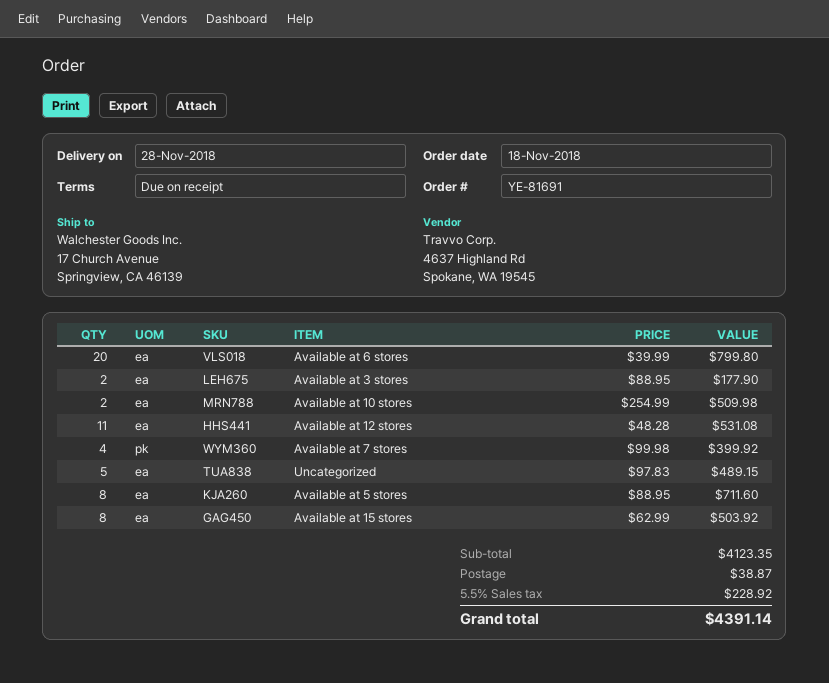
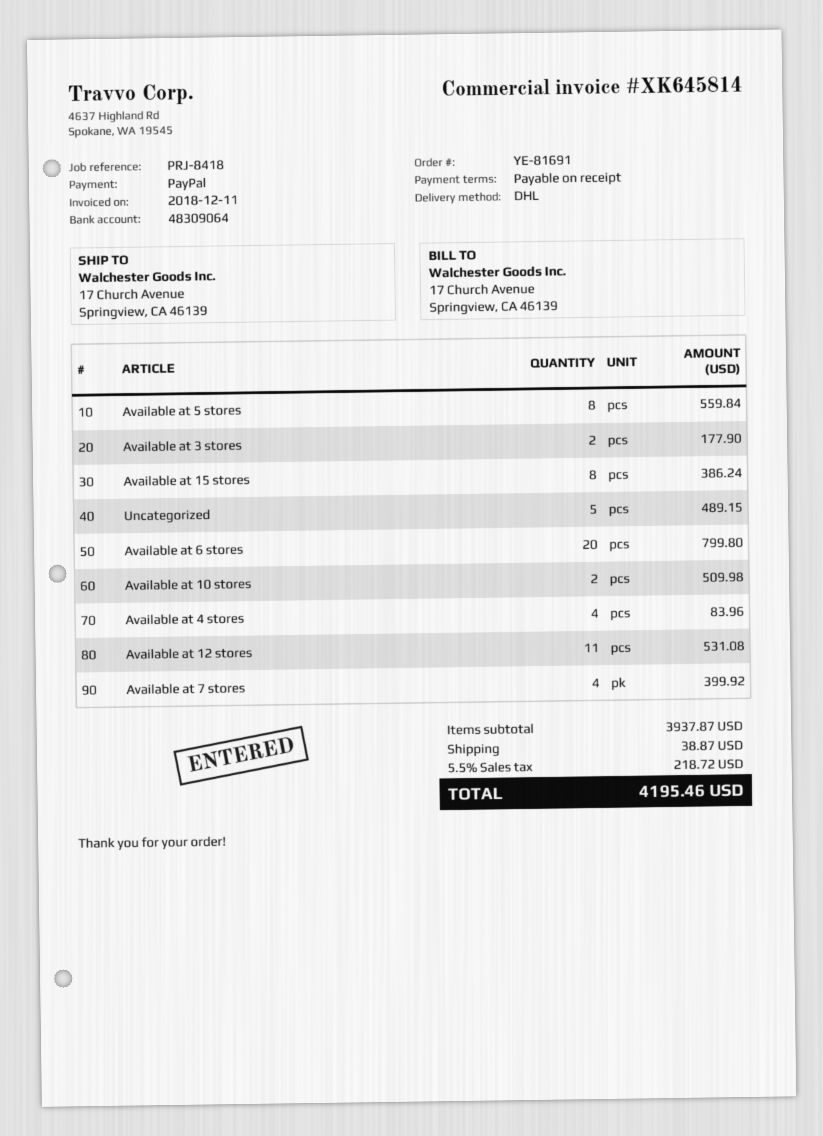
Available at 5 stores: 8 for 711.60 -> 8 for 559.84
Available at 15 stores: 8 for 503.92 -> 8 for 386.24
Available at 4 stores: none -> 4 for 83.96
subtotal: 4123.35 -> 3937.87
tax: 5.5% = 228.92 -> 5.5% = 218.72
total: 4391.14 -> 4195.46

